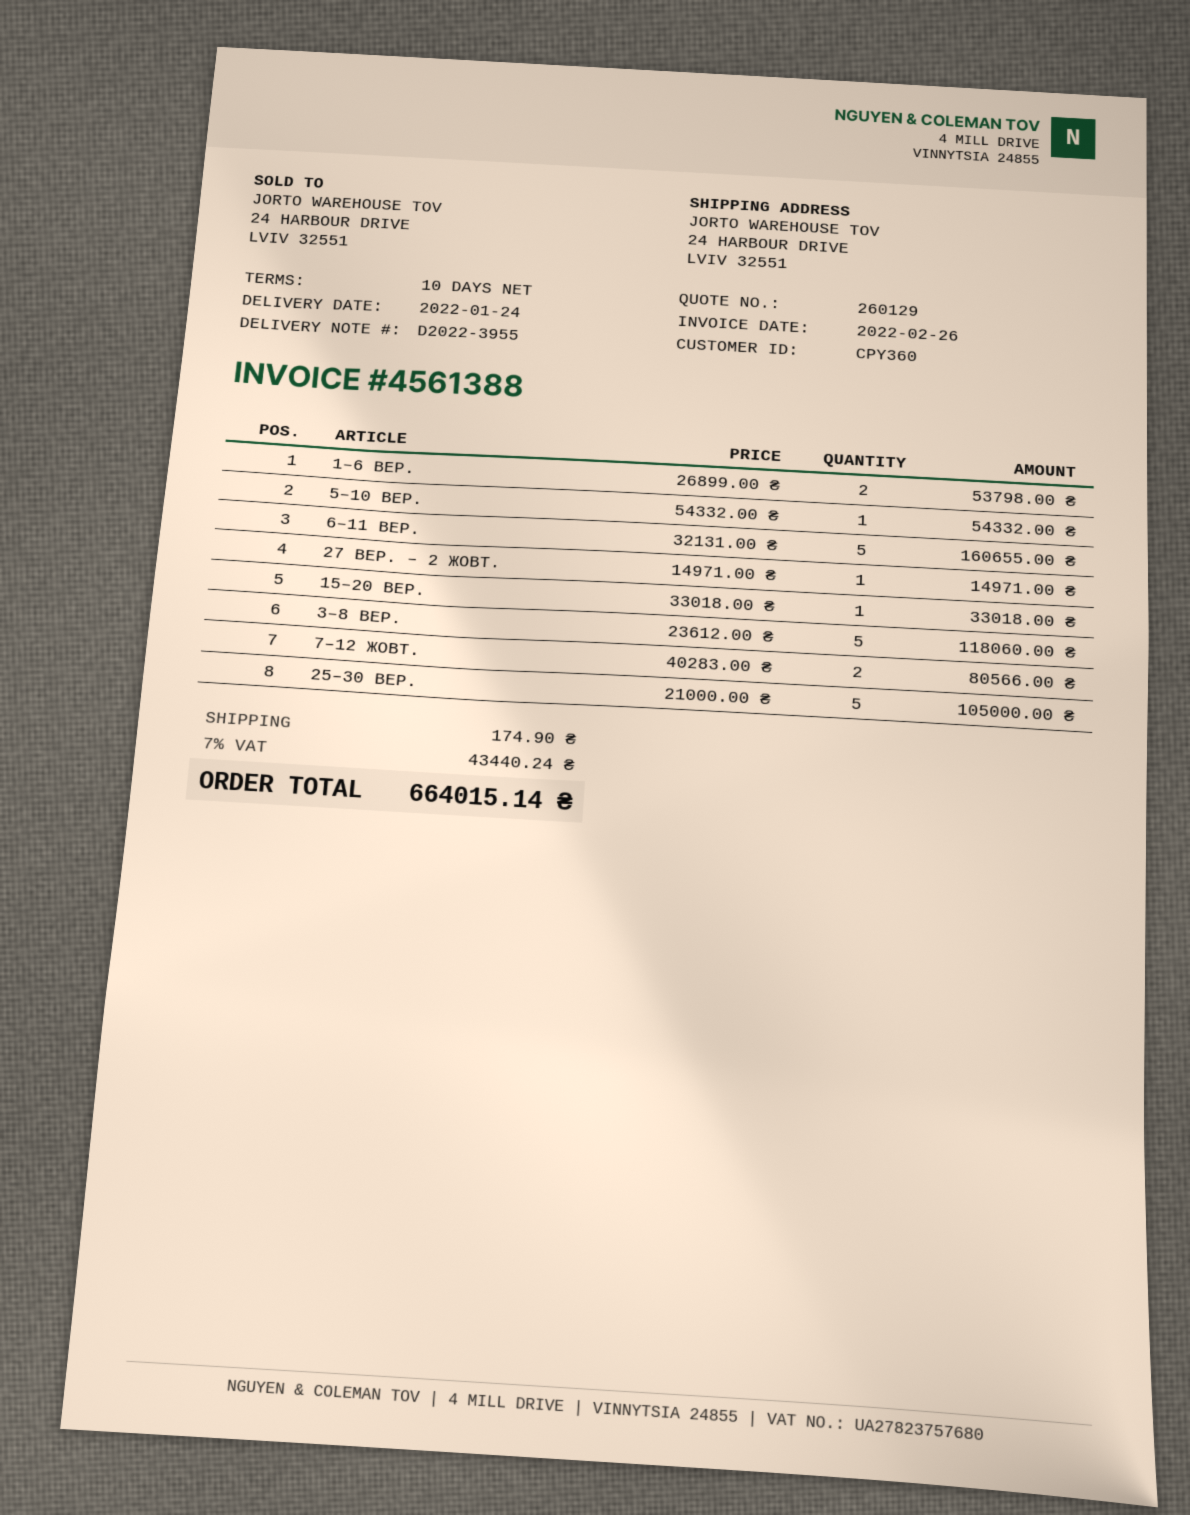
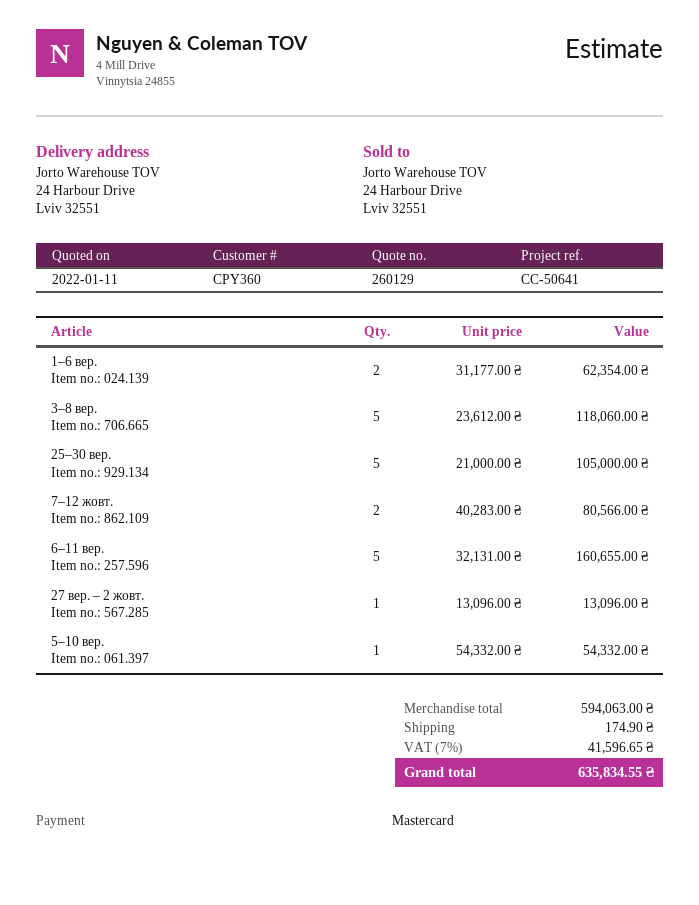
1–6 ВЕР.: 2 x 26899.00 = 53798.00 -> 2 x 31177.00 = 62354.00
27 ВЕР. – 2 ЖОВТ.: 1 x 14971.00 = 14971.00 -> 1 x 13096.00 = 13096.00
15–20 ВЕР.: 1 x 33018.00 = 33018.00 -> none
tax: 7% = 43440.24 -> 7% = 41596.65
total: 664015.14 -> 635834.55

